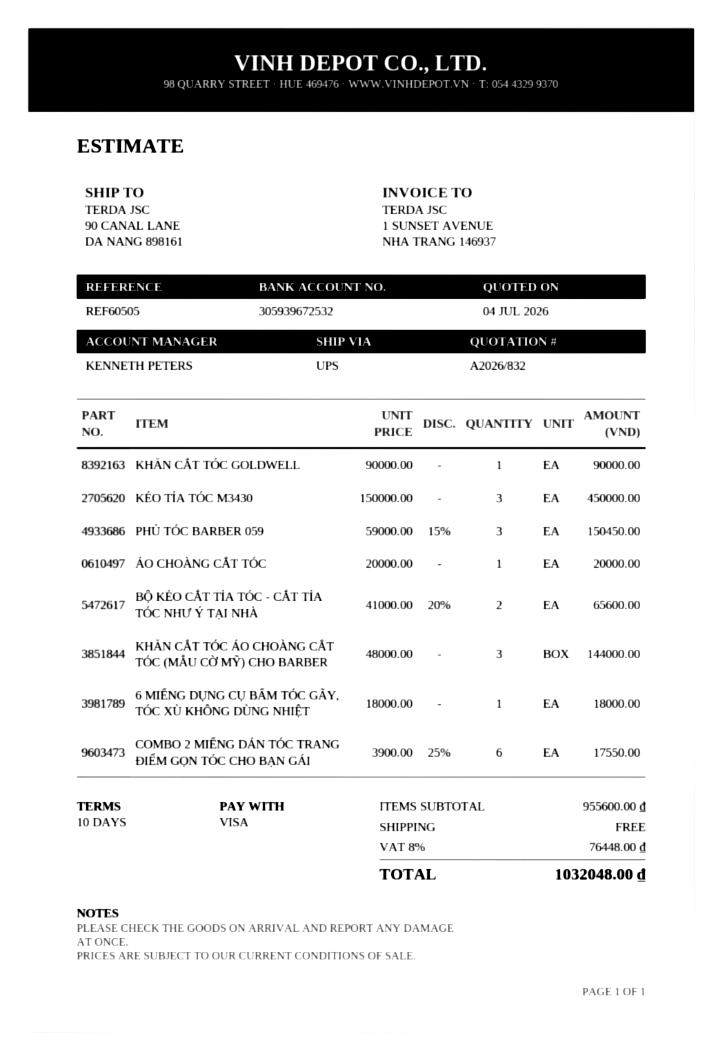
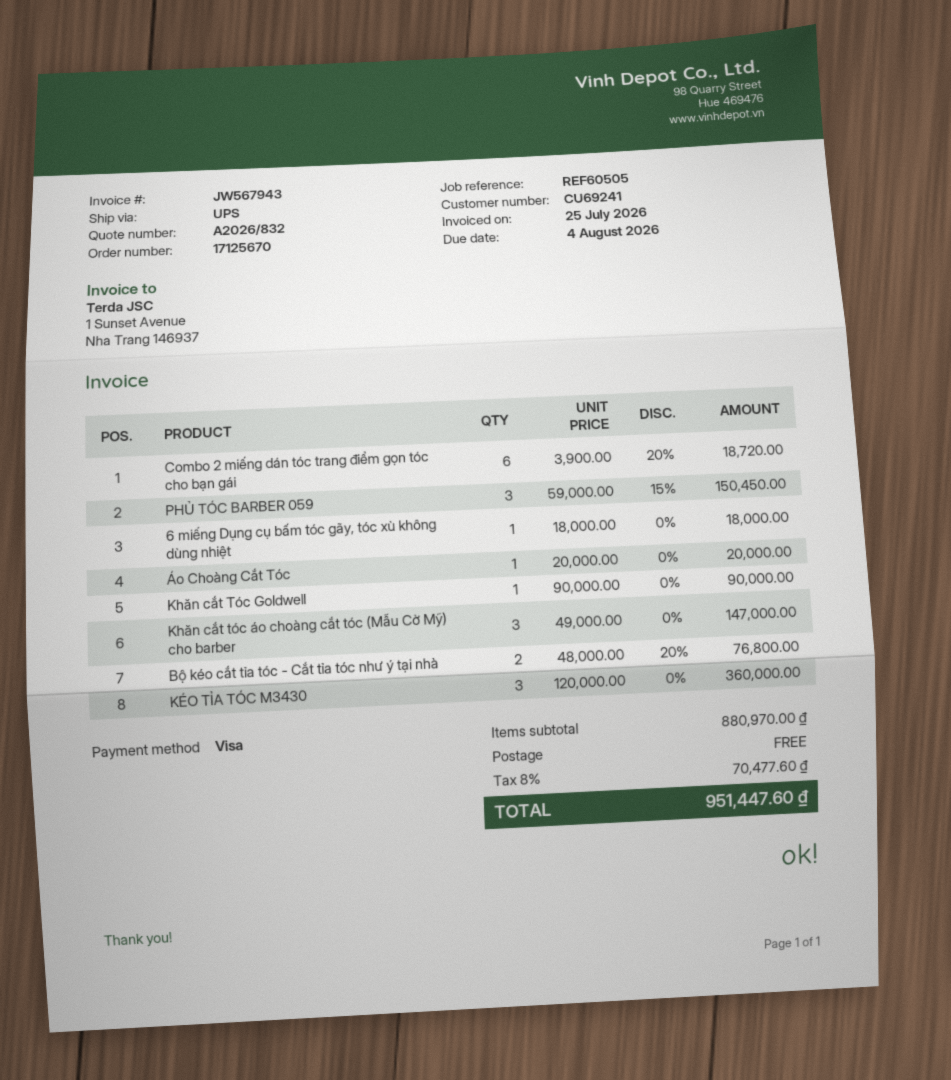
KÉO TỈA TÓC M3430: 3 x 150000.00 = 450000.00 -> 3 x 120000.00 = 360000.00
BỘ KÉO CẮT TỈA TÓC - CẮT TỈA TÓC NHƯ Ý TẠI NHÀ: 2 x 41000.00 - 20% = 65600.00 -> 2 x 48000.00 - 20% = 76800.00
KHĂN CẮT TÓC ÁO CHOÀNG CẮT TÓC (MẪU CỜ MỸ) CHO BARBER: 3 x 48000.00 = 144000.00 -> 3 x 49000.00 = 147000.00
COMBO 2 MIẾNG DÁN TÓC TRANG ĐIỂM GỌN TÓC CHO BẠN GÁI: 6 x 3900.00 - 25% = 17550.00 -> 6 x 3900.00 - 20% = 18720.00
subtotal: 955600.00 -> 880970.00
tax: 8% = 76448.00 -> 8% = 70477.60
total: 1032048.00 -> 951447.60

